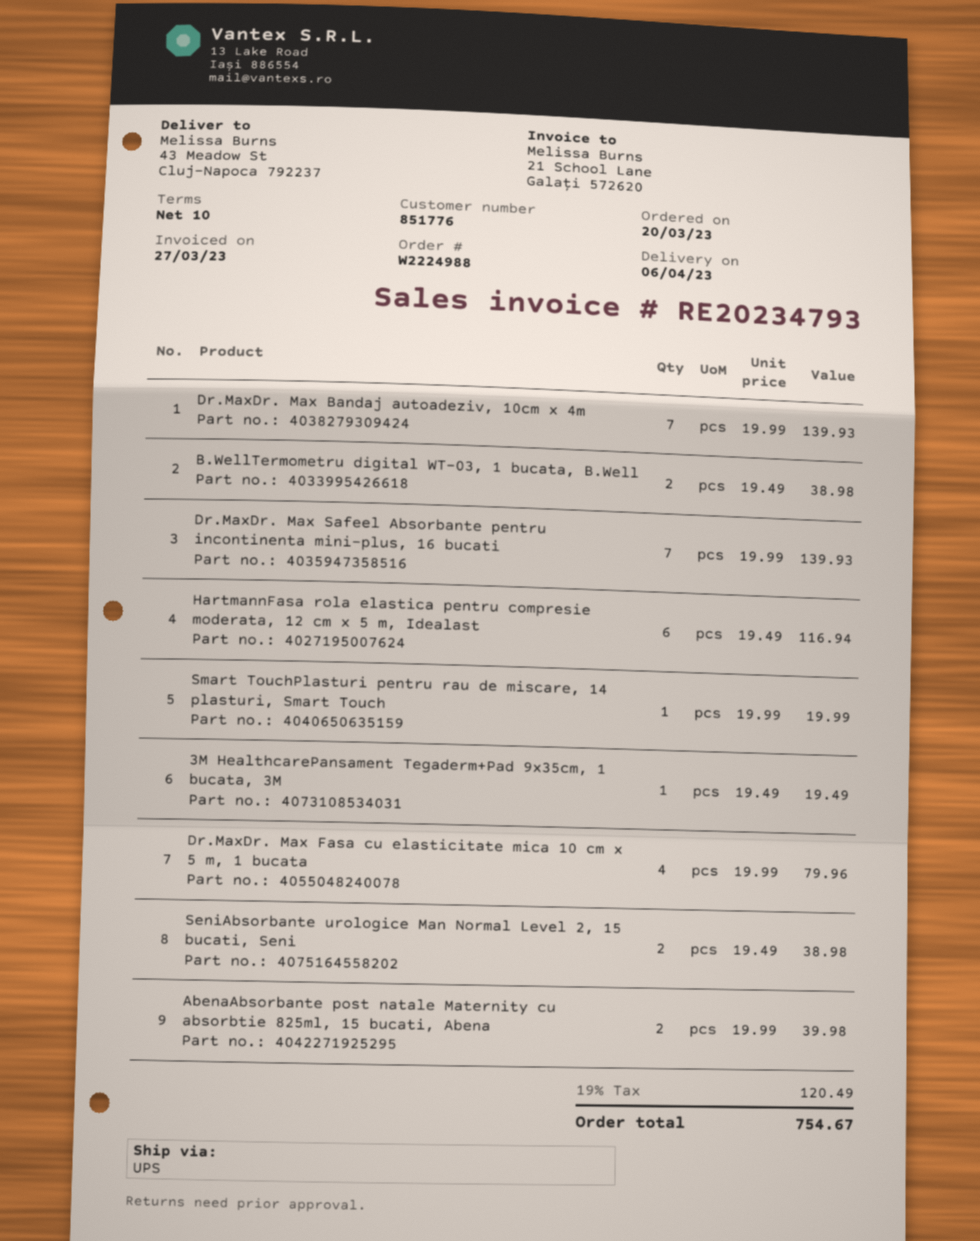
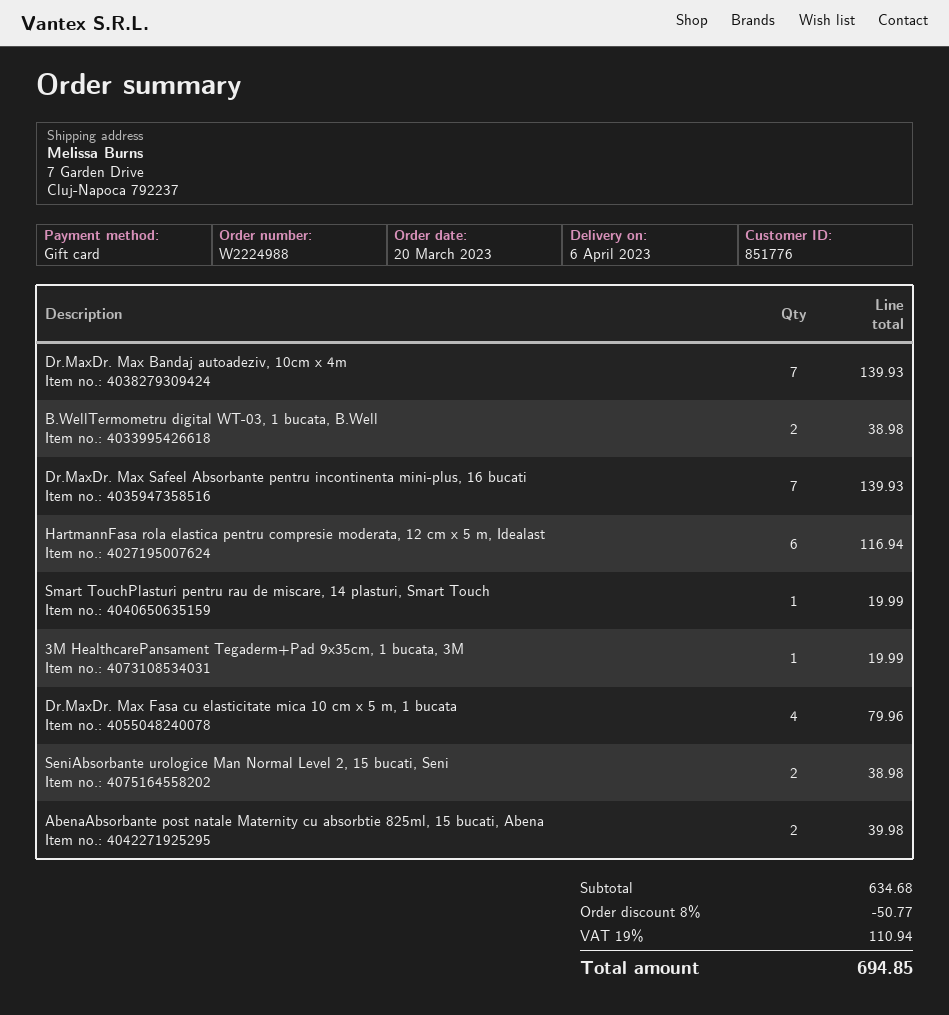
ship to: 43 Meadow St, Cluj-Napoca 792237 -> 7 Garden Drive, Cluj-Napoca 792237
3M HealthcarePansament Tegaderm+Pad 9x35cm, 1 bucata, 3M: 1 for 19.49 -> 1 for 19.99
discount: none -> 8% = 50.77
tax: 19% = 120.49 -> 19% = 110.94
total: 754.67 -> 694.85

